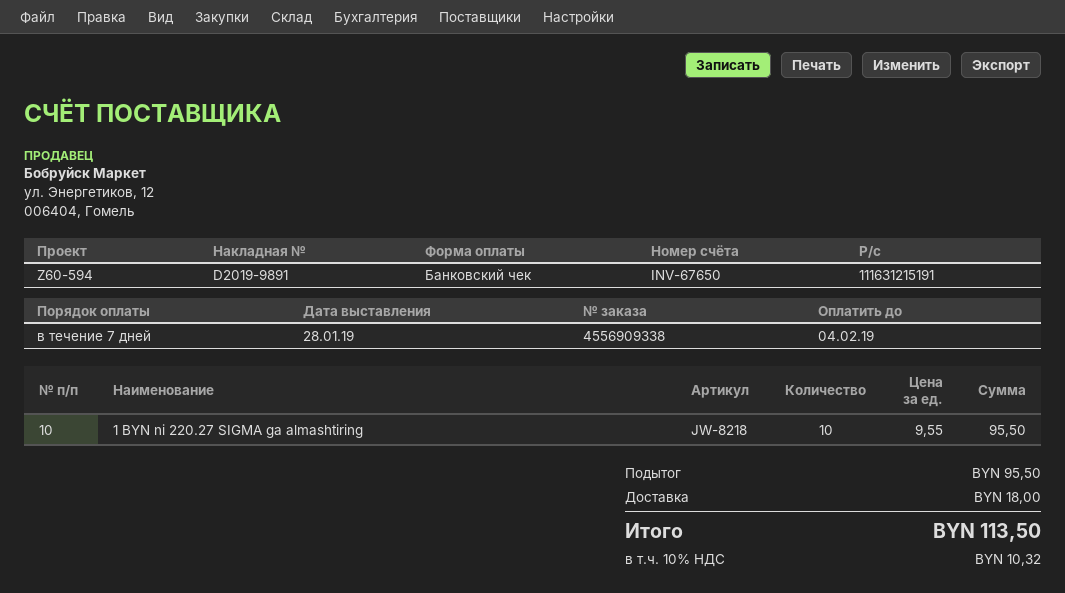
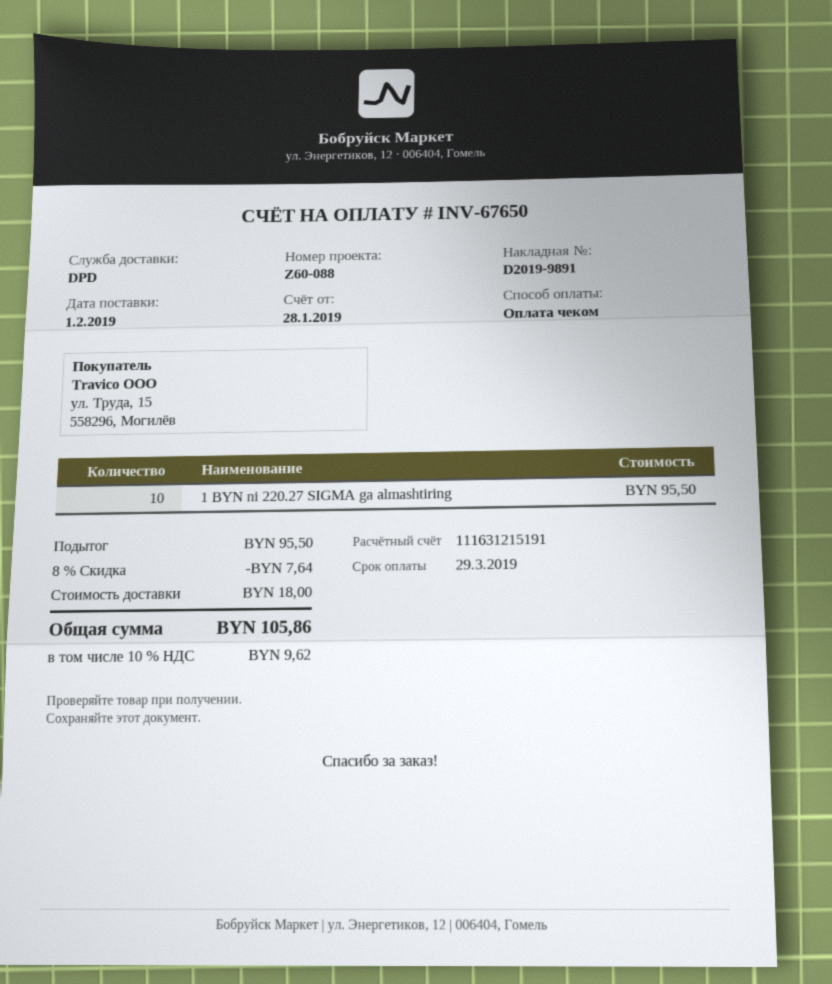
due date: 2019-02-04 -> 2019-03-29
reference: Z60-594 -> Z60-088
discount: none -> 8% = 7.64
tax: 10% = 10.32 -> 10% = 9.62
total: 113.50 -> 105.86

